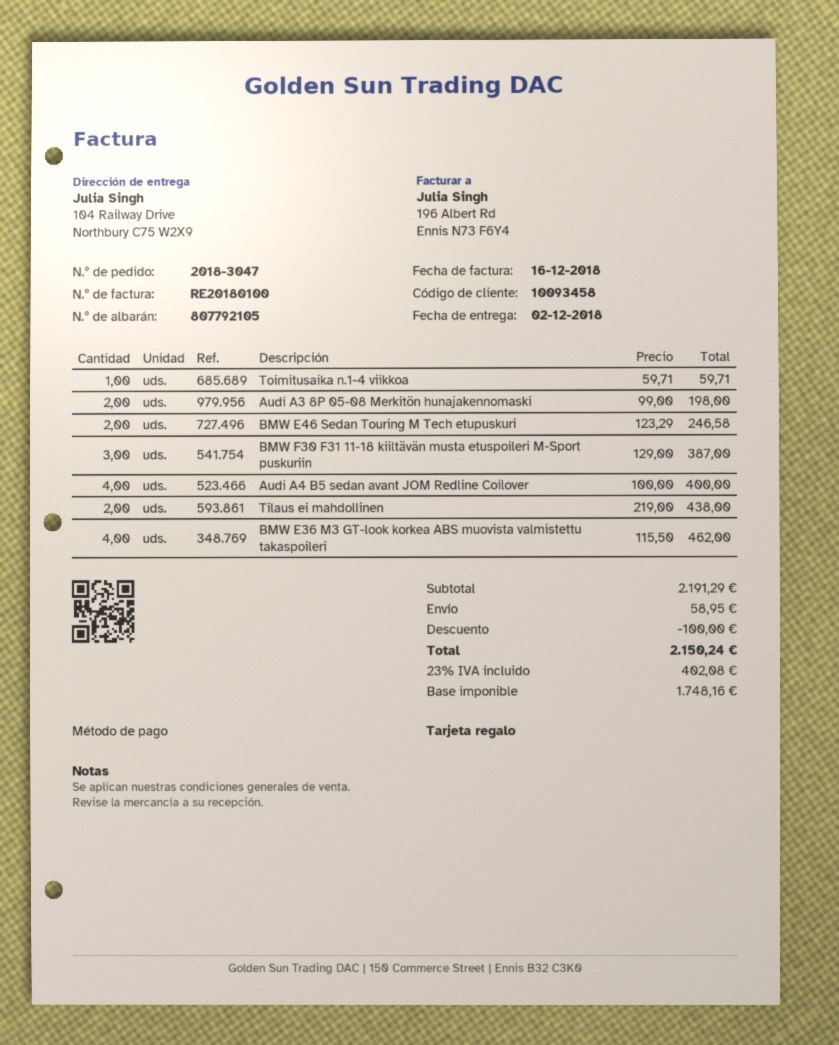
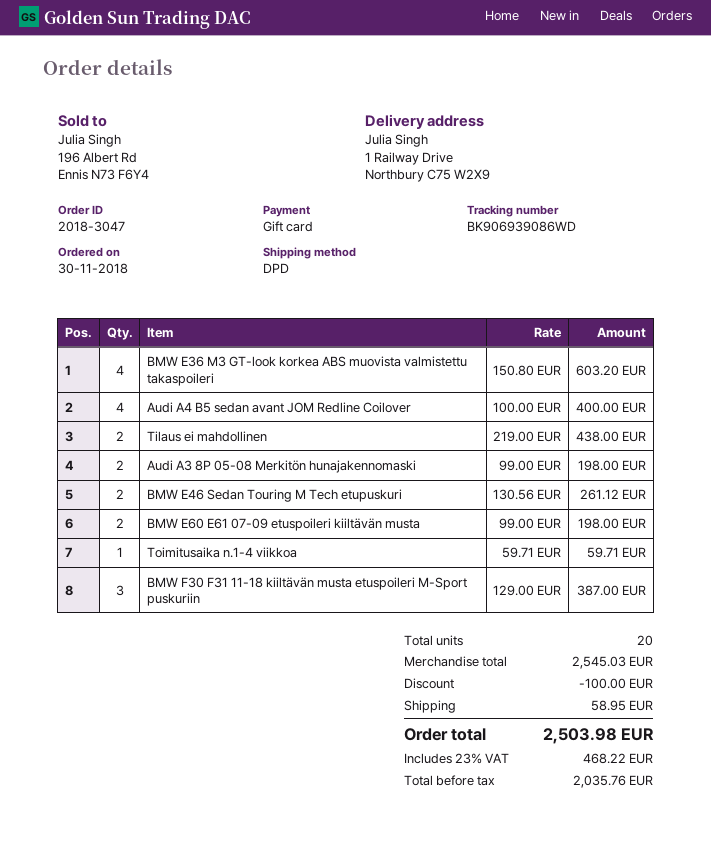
ship to: 104 Railway Drive, Northbury C75 W2X9 -> 1 Railway Drive, Northbury C75 W2X9
BMW E46 Sedan Touring M Tech etupuskuri: 2 x 123.29 = 246.58 -> 2 x 130.56 = 261.12
BMW E36 M3 GT-look korkea ABS muovista valmistettu takaspoileri: 4 x 115.50 = 462.00 -> 4 x 150.80 = 603.20
BMW E60 E61 07-09 etuspoileri kiiltävän musta: none -> 2 x 99.00 = 198.00
subtotal: 2191.29 -> 2545.03
net: 1748.16 -> 2035.76
tax: 23% = 402.08 -> 23% = 468.22
total: 2150.24 -> 2503.98

